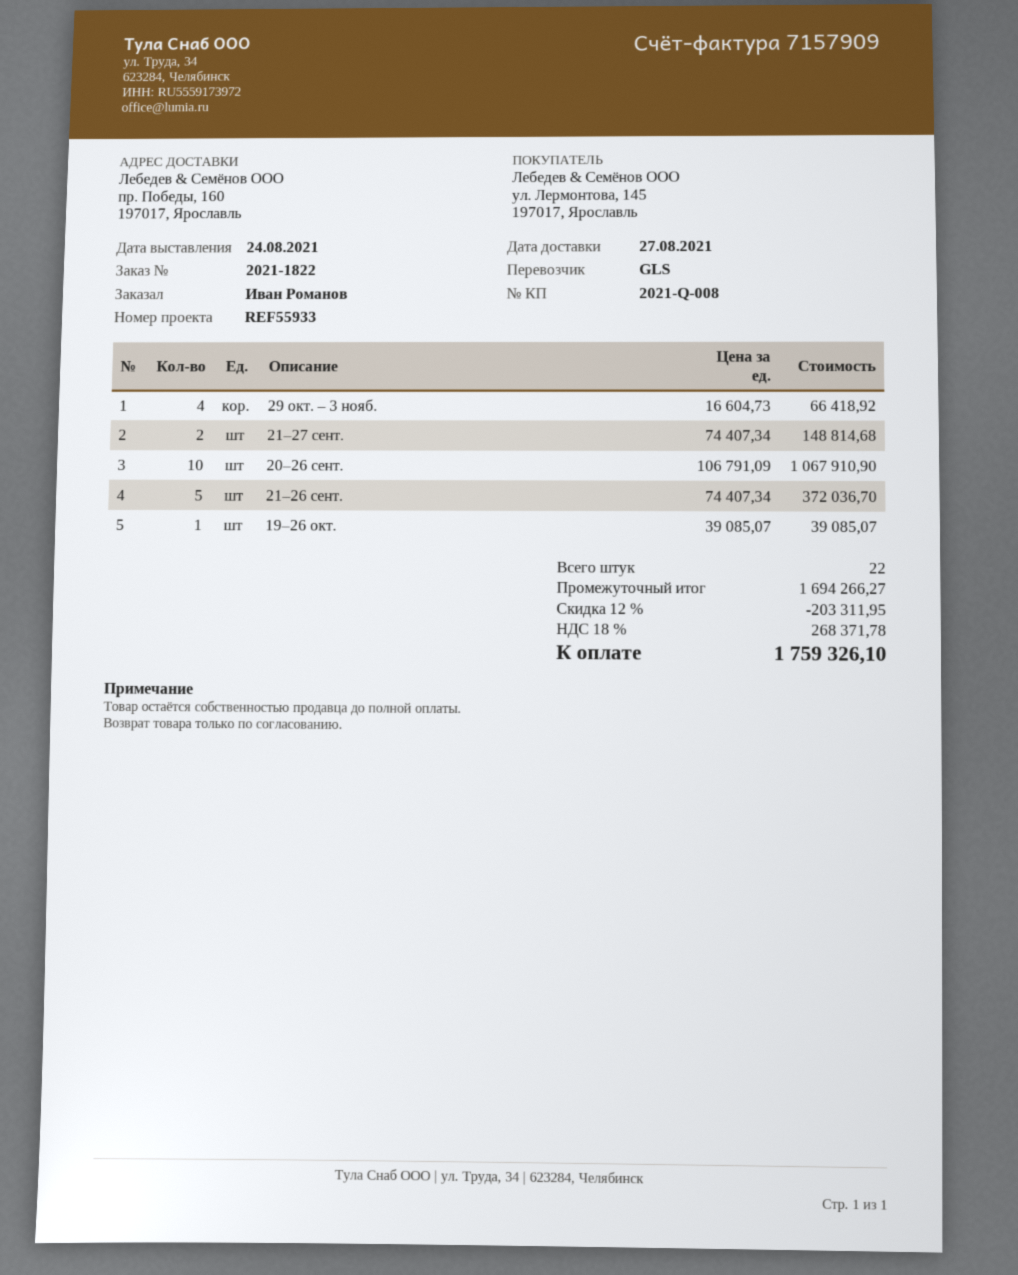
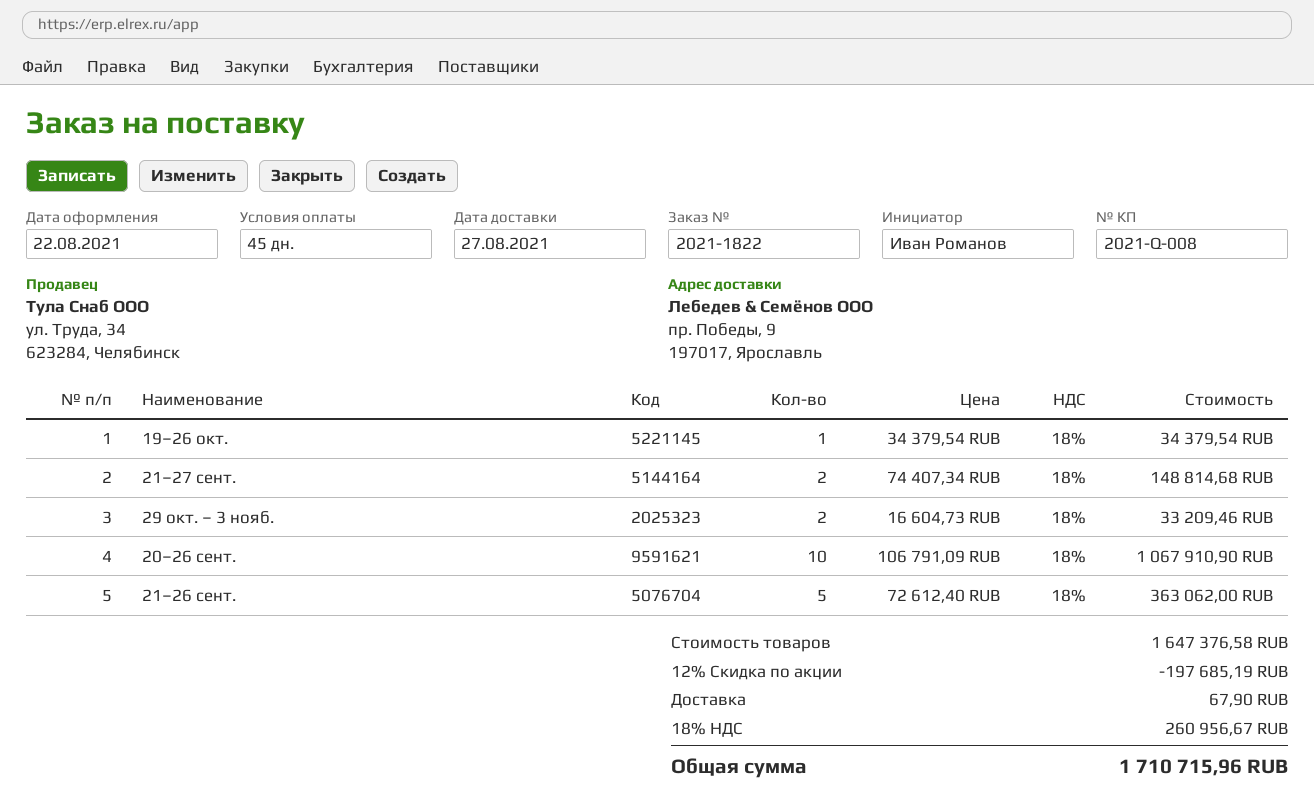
ship to: пр. Победы, 160, 197017, Ярославль -> пр. Победы, 9, 197017, Ярославль
29 окт. – 3 нояб.: 4 x 16604.73 = 66418.92 -> 2 x 16604.73 = 33209.46
21–26 сент.: 5 x 74407.34 = 372036.70 -> 5 x 72612.40 = 363062.00
19–26 окт.: 1 x 39085.07 = 39085.07 -> 1 x 34379.54 = 34379.54
subtotal: 1694266.27 -> 1647376.58
discount: 12% = 203311.95 -> 12% = 197685.19
shipping: none -> 67.90
tax: 18% = 268371.78 -> 18% = 260956.67
total: 1759326.10 -> 1710715.96

